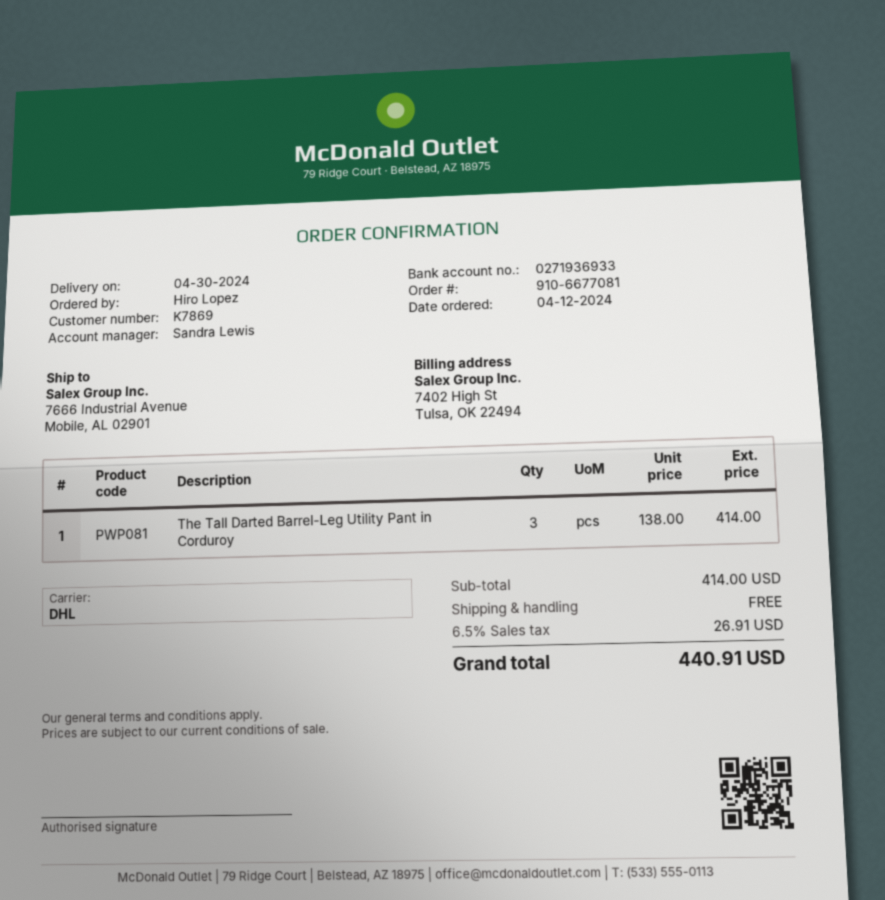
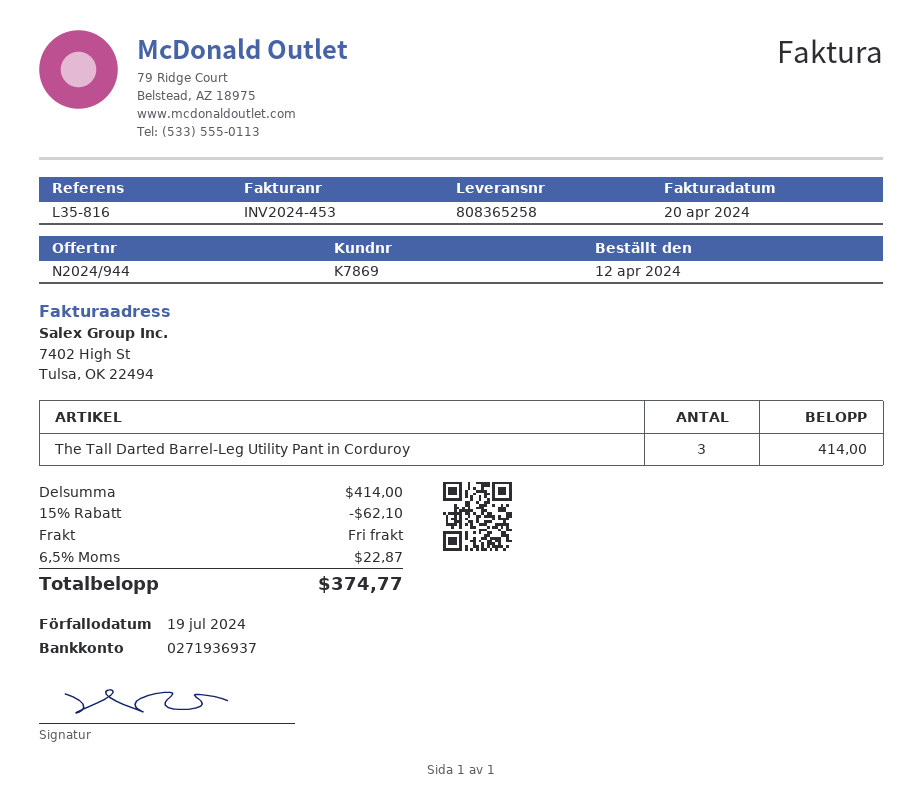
bank account: 0271936933 -> 0271936937
discount: none -> 15% = 62.10
tax: 6.5% = 26.91 -> 6.5% = 22.87
total: 440.91 -> 374.77

